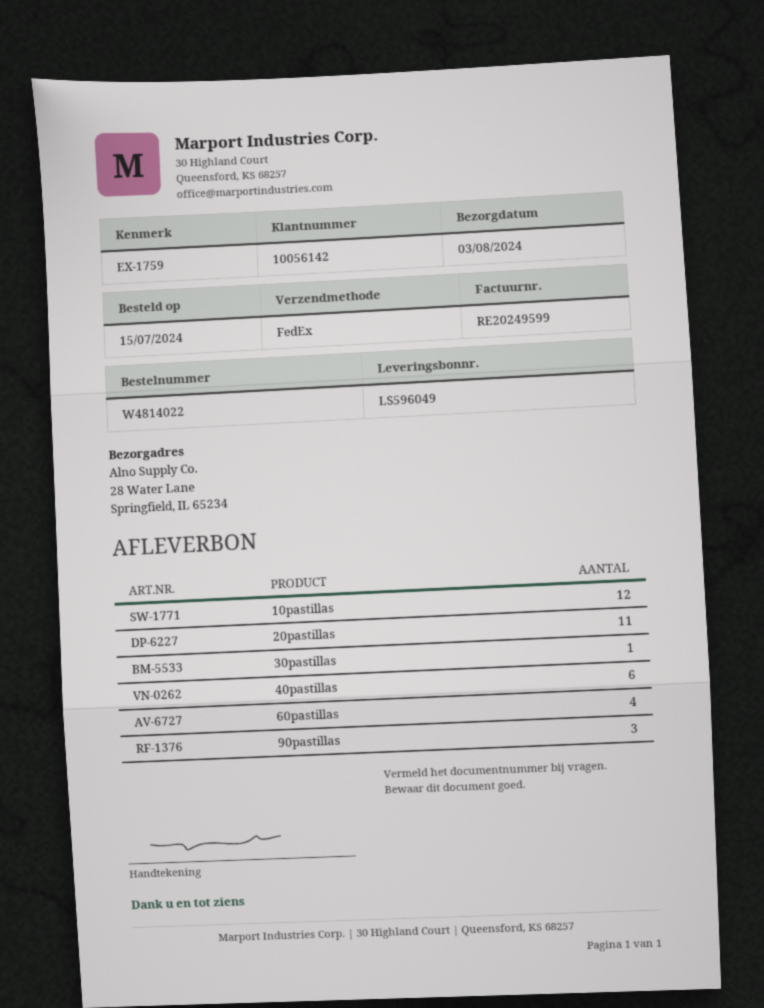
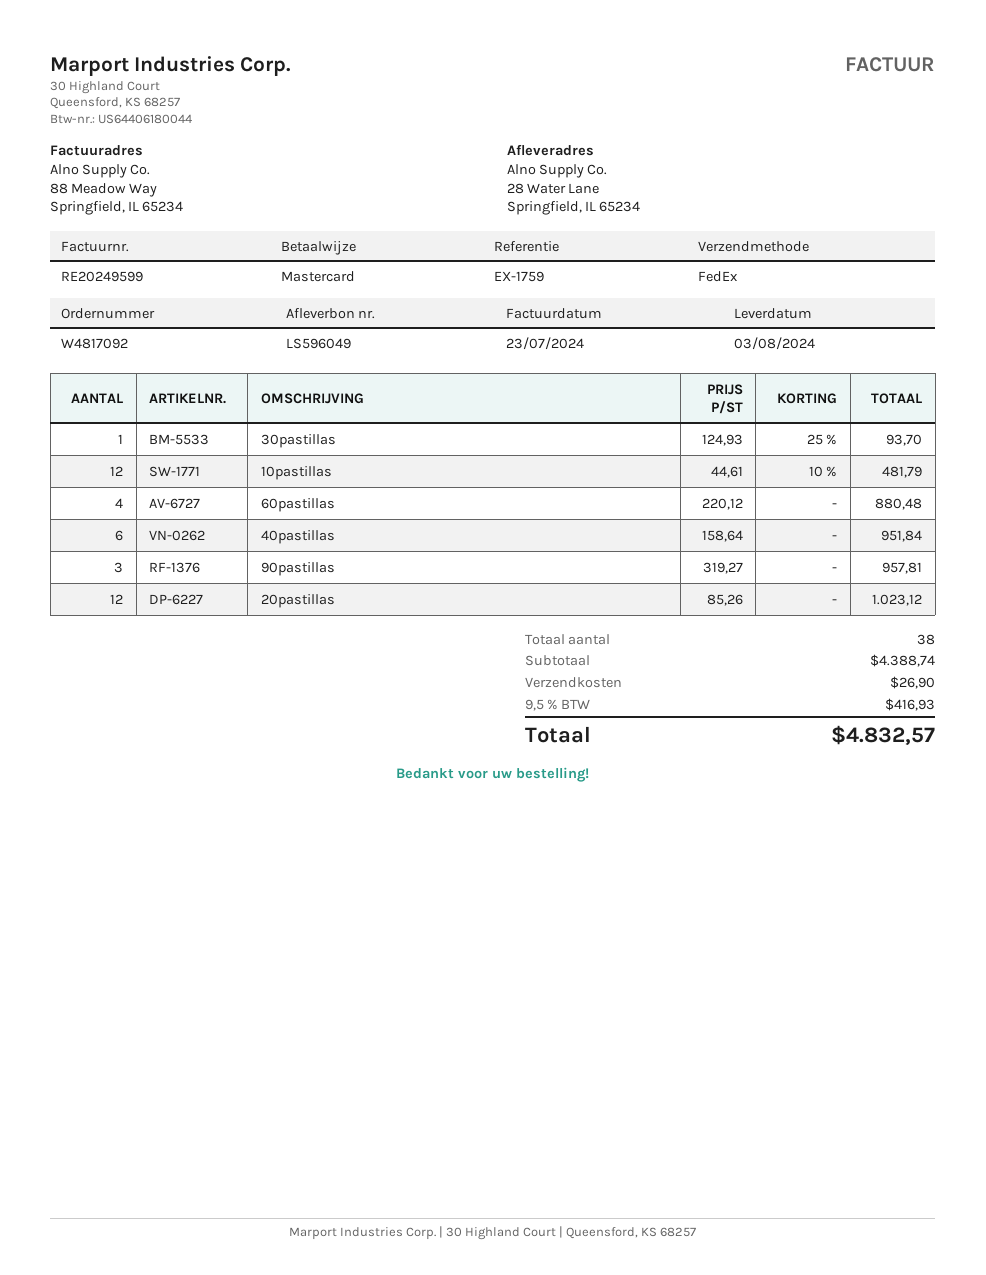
order number: W4814022 -> W4817092
20pastillas: 11 -> 12

